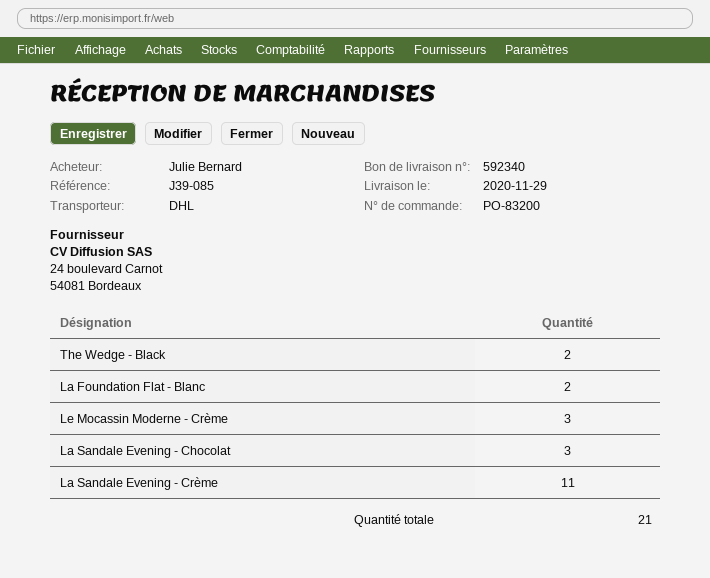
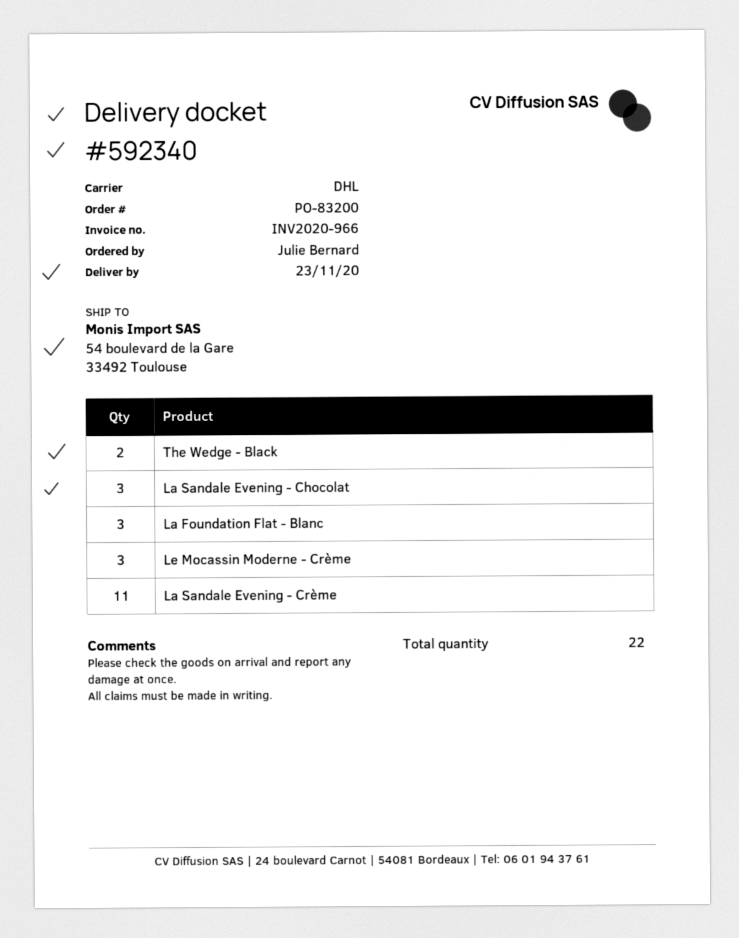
delivery date: 2020-11-29 -> 2020-11-23
La Foundation Flat - Blanc: 2 -> 3
total quantity: 21 -> 22

